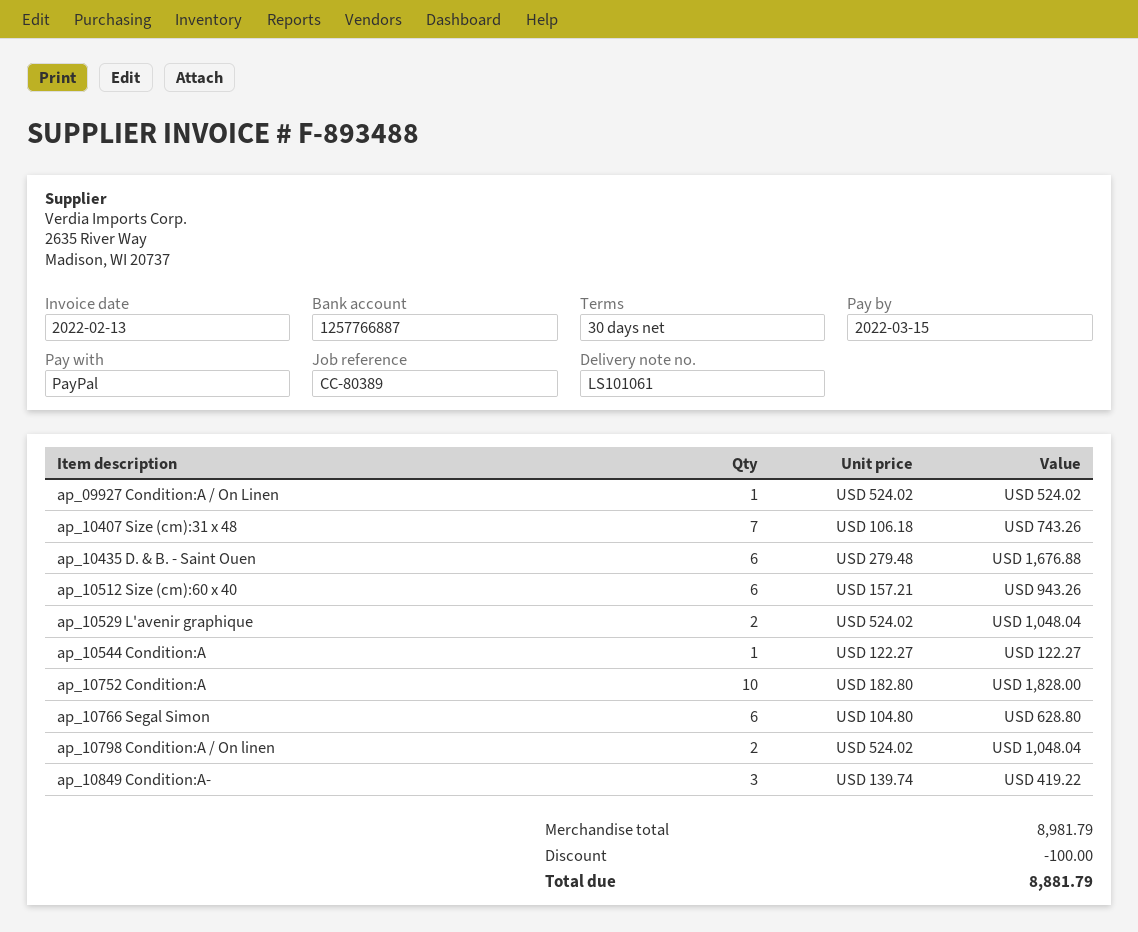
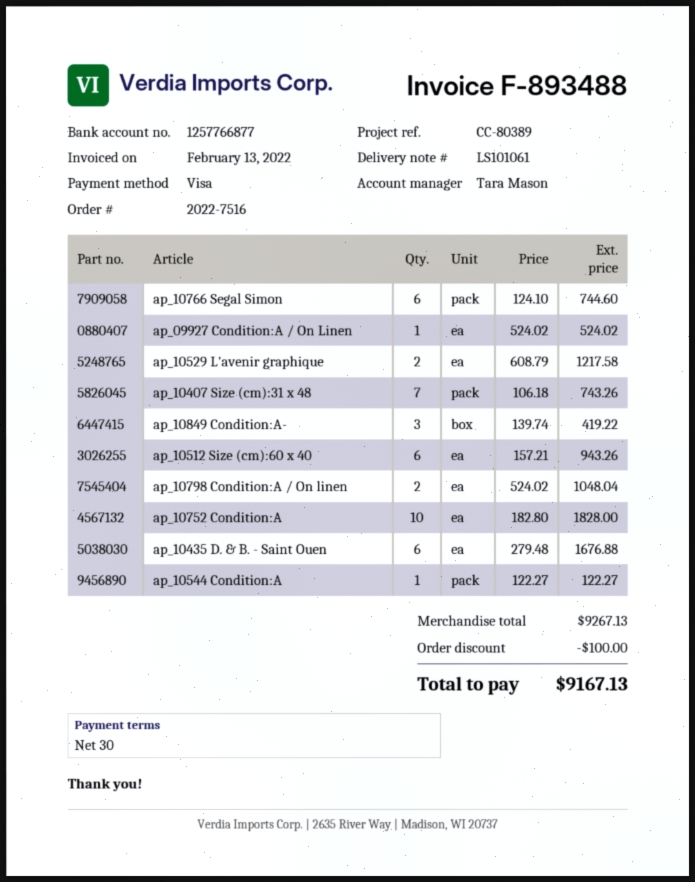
payment method: PayPal -> Visa
bank account: 1257766887 -> 1257766877
ap_10529 L'avenir graphique: 2 x 524.02 = 1048.04 -> 2 x 608.79 = 1217.58
ap_10766 Segal Simon: 6 x 104.80 = 628.80 -> 6 x 124.10 = 744.60
subtotal: 8981.79 -> 9267.13
total: 8881.79 -> 9167.13

